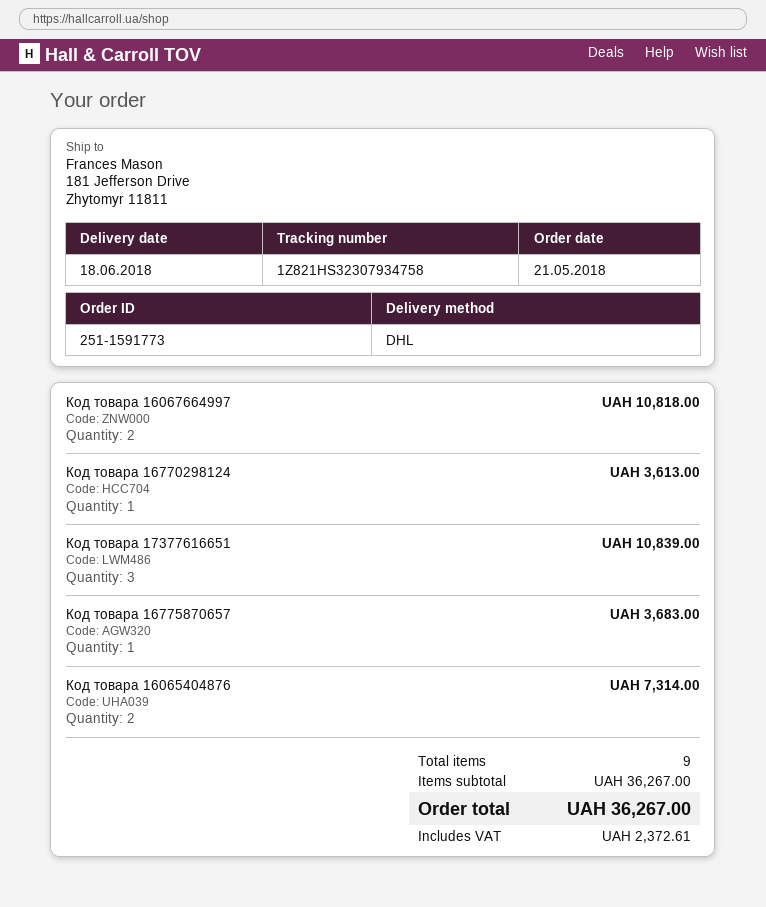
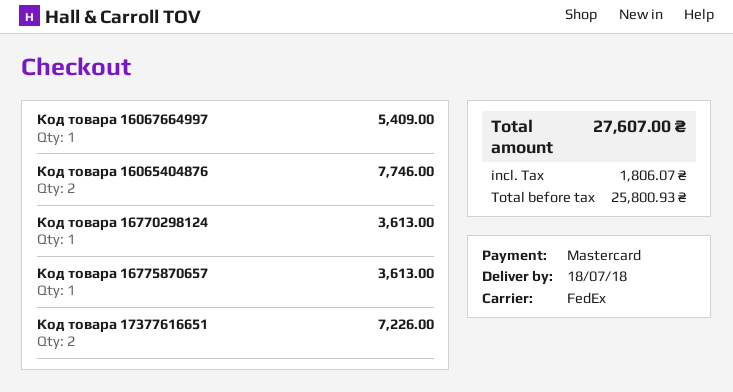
delivery date: 2018-06-18 -> 2018-07-18
shipping method: DHL -> FedEx
Код товара 16067664997: 2 for 10818.00 -> 1 for 5409.00
Код товара 17377616651: 3 for 10839.00 -> 2 for 7226.00
Код товара 16775870657: 1 for 3683.00 -> 1 for 3613.00
Код товара 16065404876: 2 for 7314.00 -> 2 for 7746.00
tax: 2372.61 -> 1806.07
total: 36267.00 -> 27607.00

